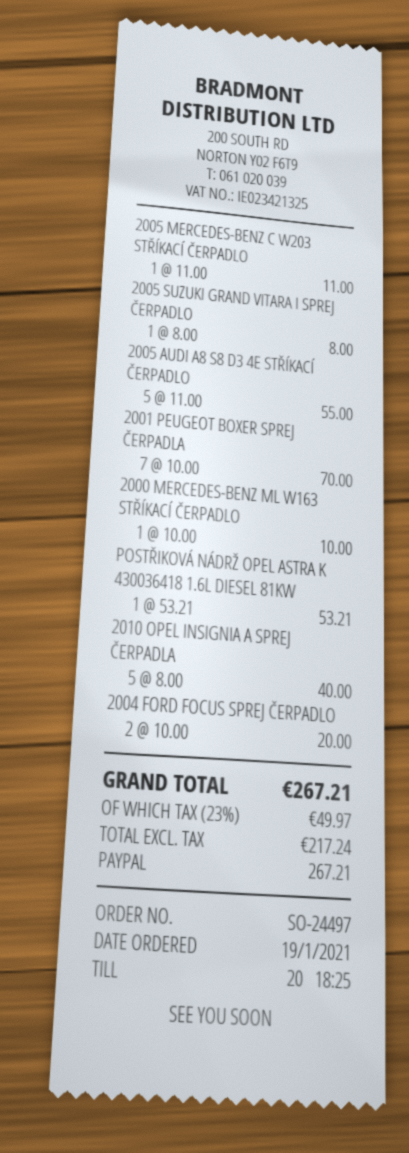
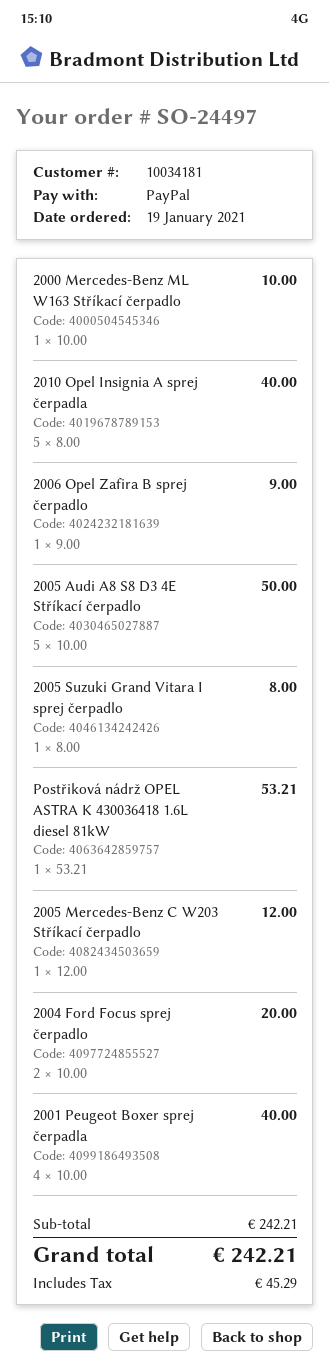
2005 MERCEDES-BENZ C W203 STŘÍKACÍ ČERPADLO: 1 x 11.00 = 11.00 -> 1 x 12.00 = 12.00
2005 AUDI A8 S8 D3 4E STŘÍKACÍ ČERPADLO: 5 x 11.00 = 55.00 -> 5 x 10.00 = 50.00
2001 PEUGEOT BOXER SPREJ ČERPADLA: 7 x 10.00 = 70.00 -> 4 x 10.00 = 40.00
2006 Opel Zafira B sprej čerpadlo: none -> 1 x 9.00 = 9.00
tax: 49.97 -> 45.29
total: 267.21 -> 242.21

